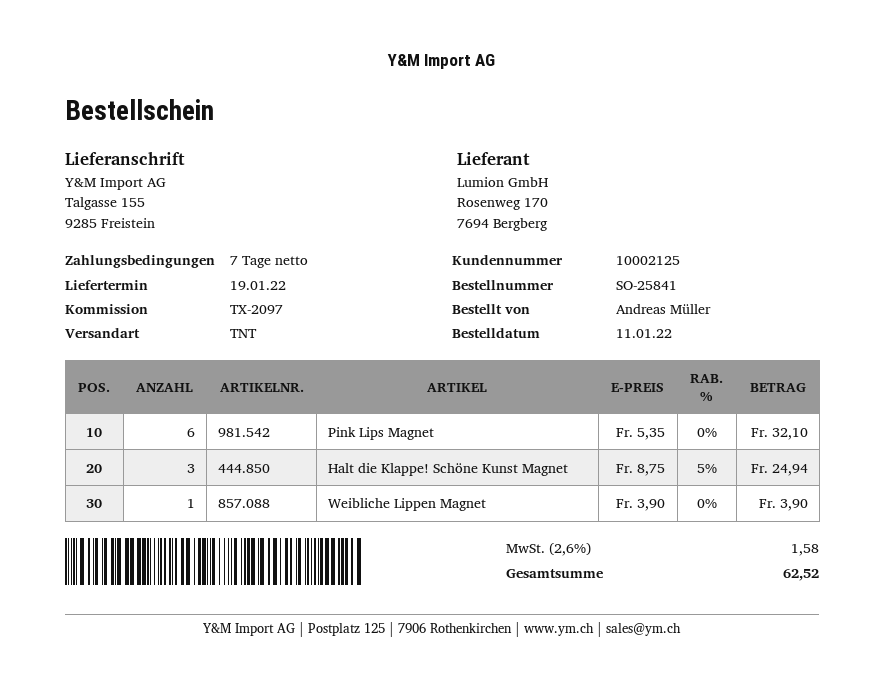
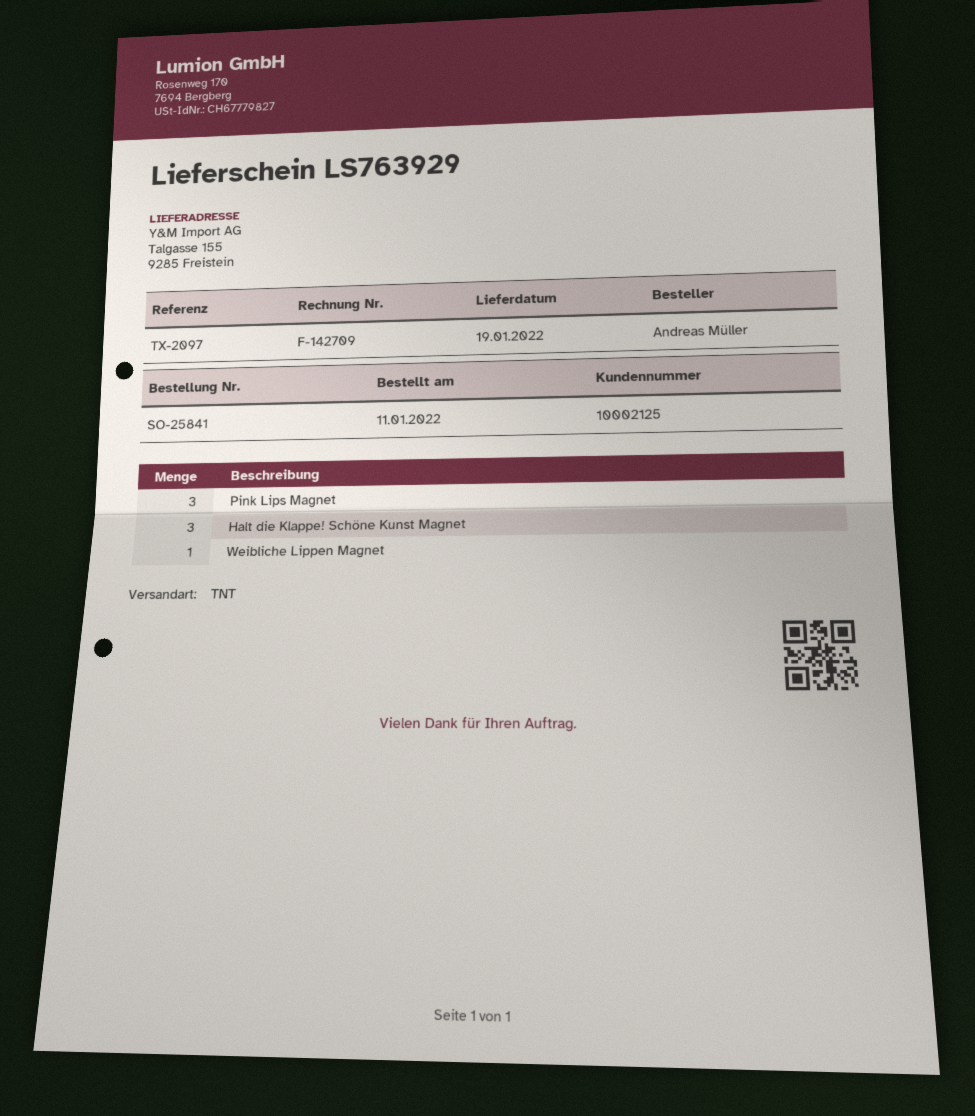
Pink Lips Magnet: 6 -> 3

